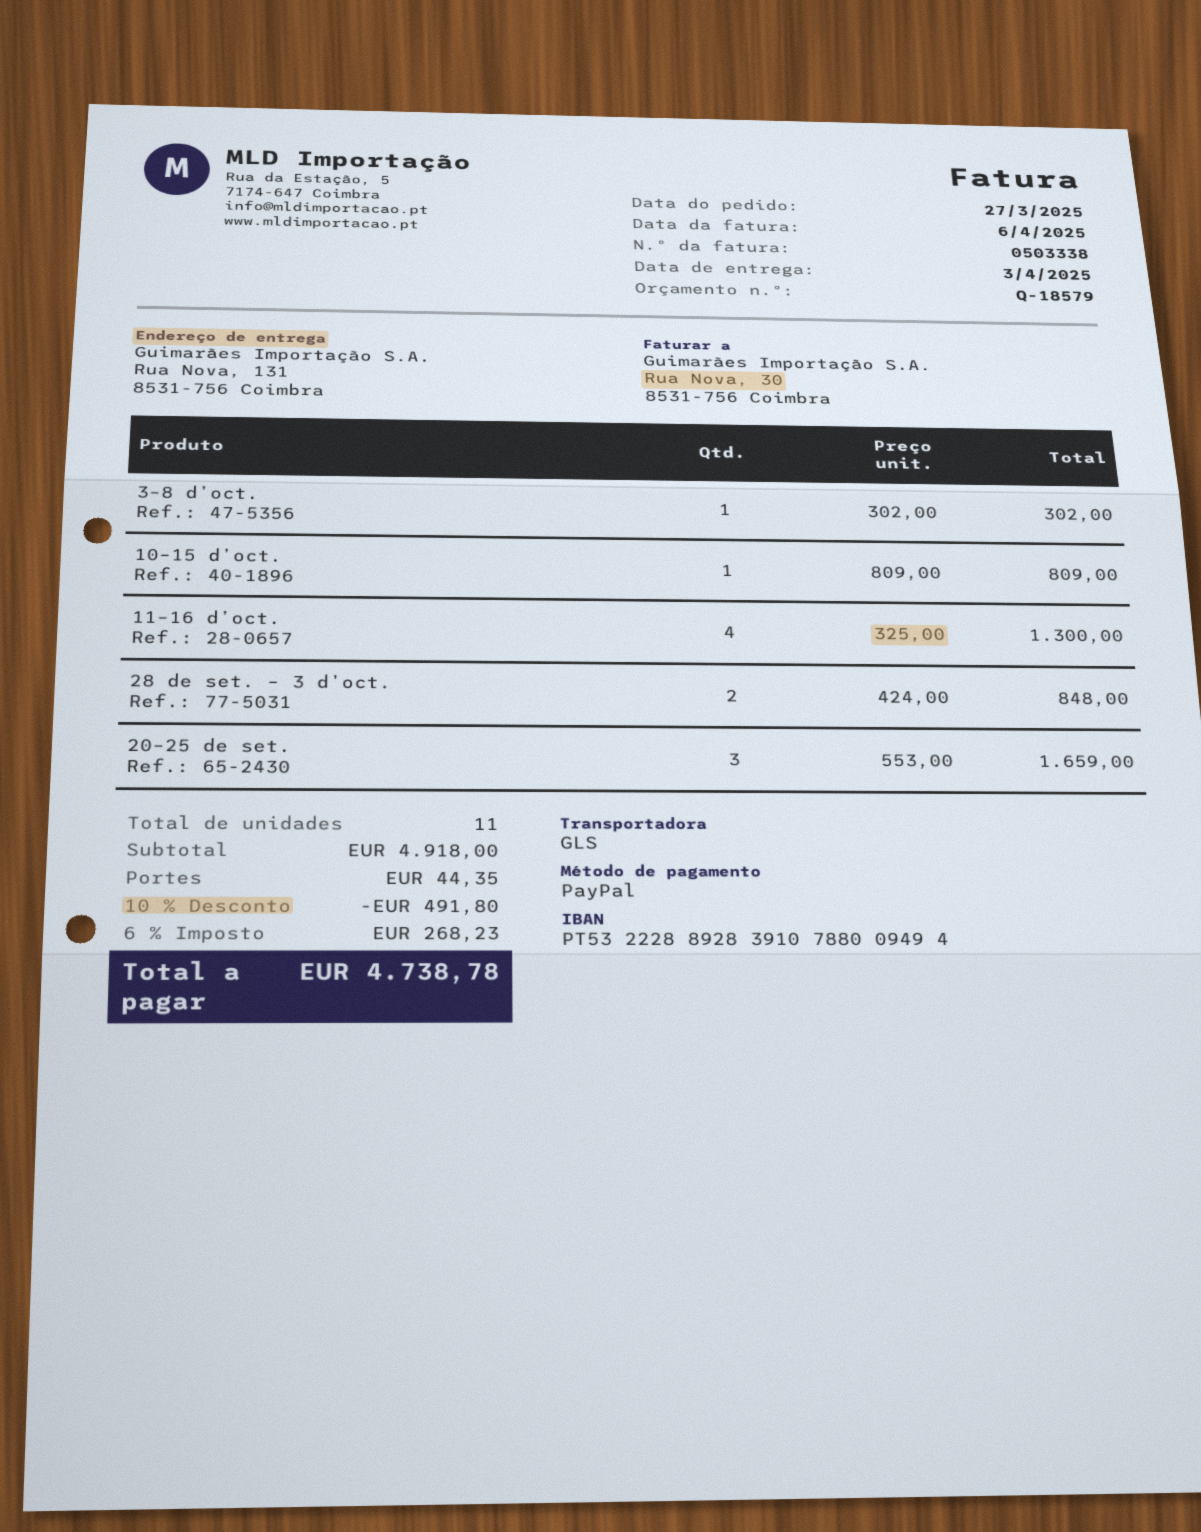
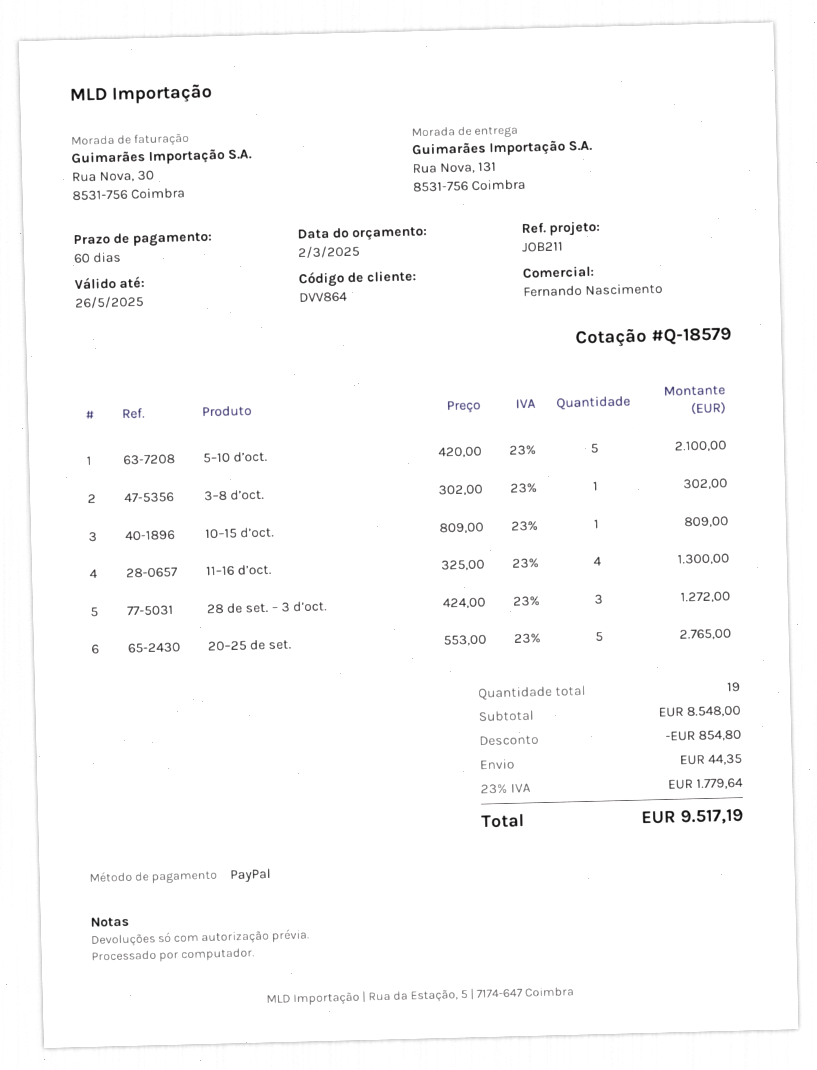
28 de set. – 3 d’oct.: 2 x 424.00 = 848.00 -> 3 x 424.00 = 1272.00
20–25 de set.: 3 x 553.00 = 1659.00 -> 5 x 553.00 = 2765.00
5–10 d’oct.: none -> 5 x 420.00 = 2100.00
total quantity: 11 -> 19
subtotal: 4918.00 -> 8548.00
discount: 491.80 -> 854.80
tax: 6% = 268.23 -> 23% = 1779.64
total: 4738.78 -> 9517.19

